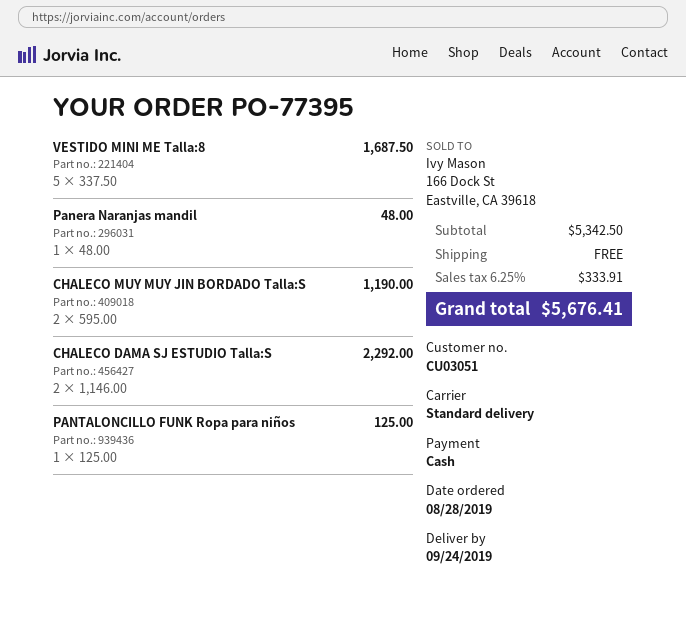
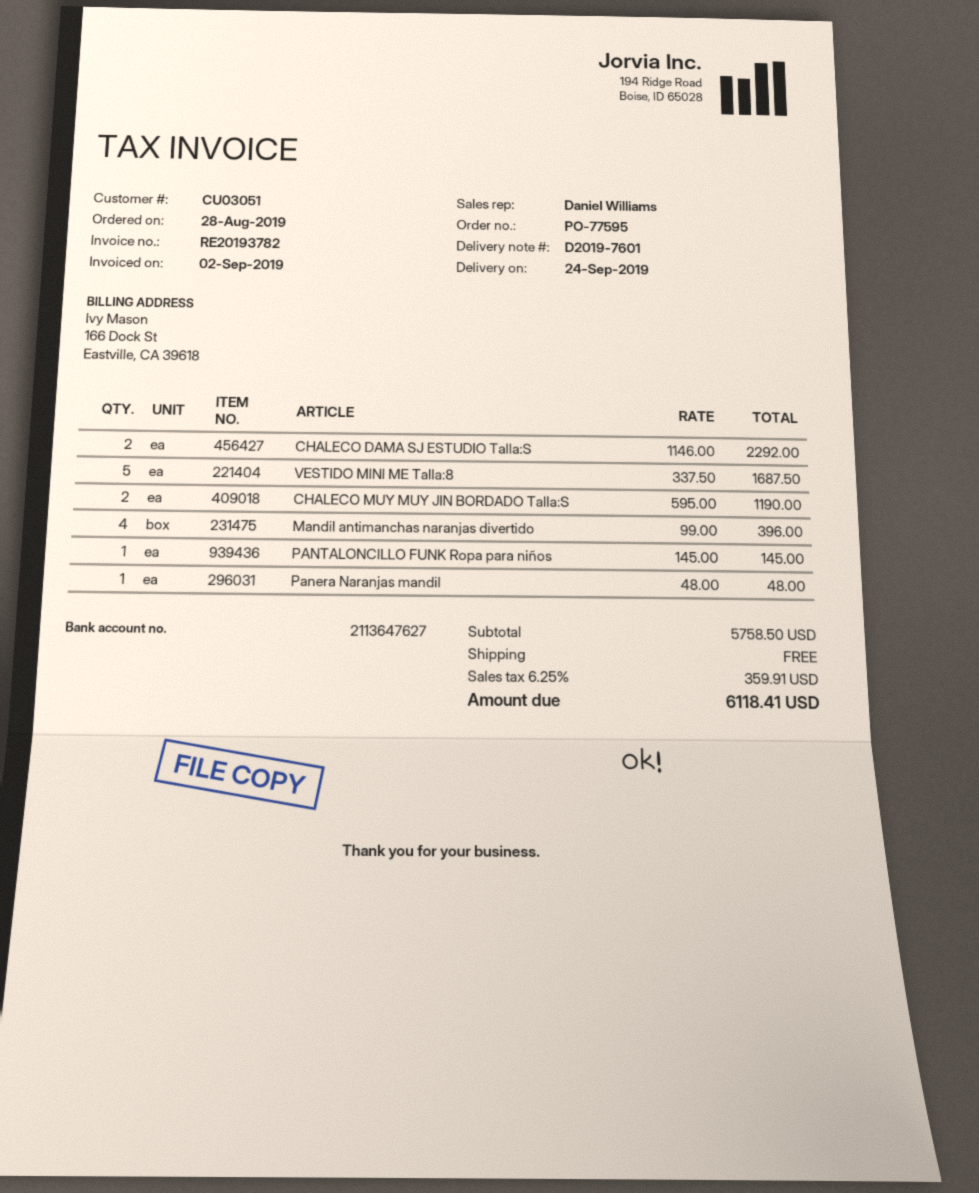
order number: PO-77395 -> PO-77595
PANTALONCILLO FUNK Ropa para niños: 1 x 125.00 = 125.00 -> 1 x 145.00 = 145.00
Mandil antimanchas naranjas divertido: none -> 4 x 99.00 = 396.00
subtotal: 5342.50 -> 5758.50
tax: 6.25% = 333.91 -> 6.25% = 359.91
total: 5676.41 -> 6118.41

